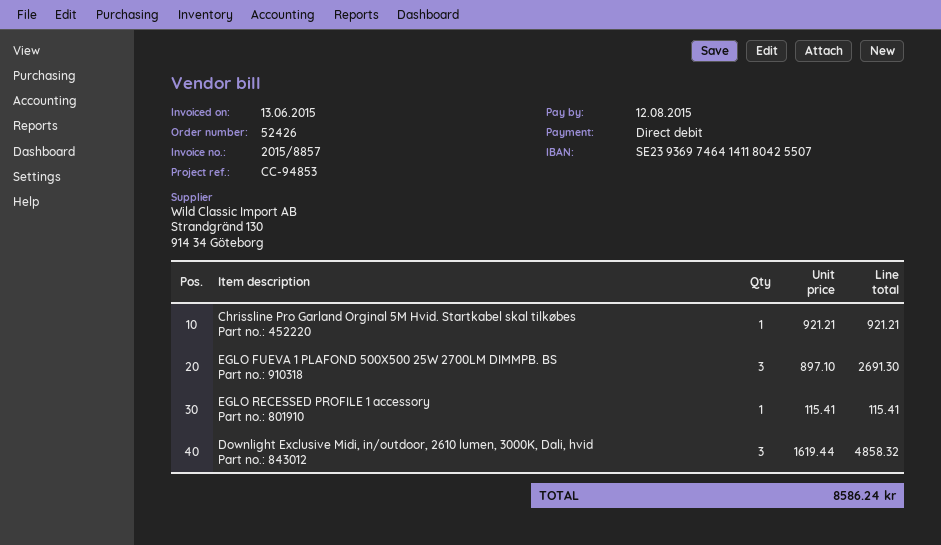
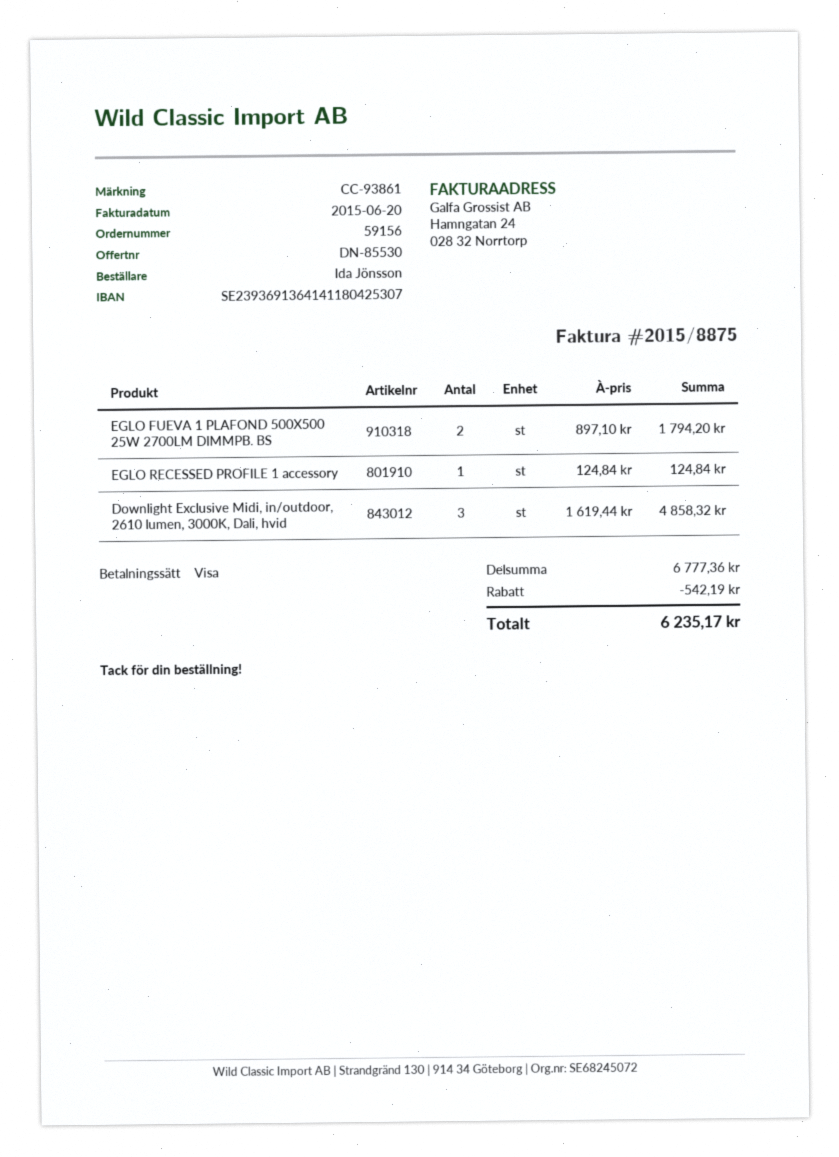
order number: 52426 -> 59156
invoice number: 2015/8857 -> 2015/8875
invoice date: 2015-06-13 -> 2015-06-20
reference: CC-94853 -> CC-93861
payment method: direct debit -> Visa
bank account: SE2393697464141180425507 -> SE2393691364141180425307
Chrissline Pro Garland Orginal 5M Hvid. Startkabel skal tilkøbes: 1 x 921.21 = 921.21 -> none
EGLO FUEVA 1 PLAFOND 500X500 25W 2700LM DIMMPB. BS: 3 x 897.10 = 2691.30 -> 2 x 897.10 = 1794.20
EGLO RECESSED PROFILE 1 accessory: 1 x 115.41 = 115.41 -> 1 x 124.84 = 124.84
discount: none -> 542.19
total: 8586.24 -> 6235.17

